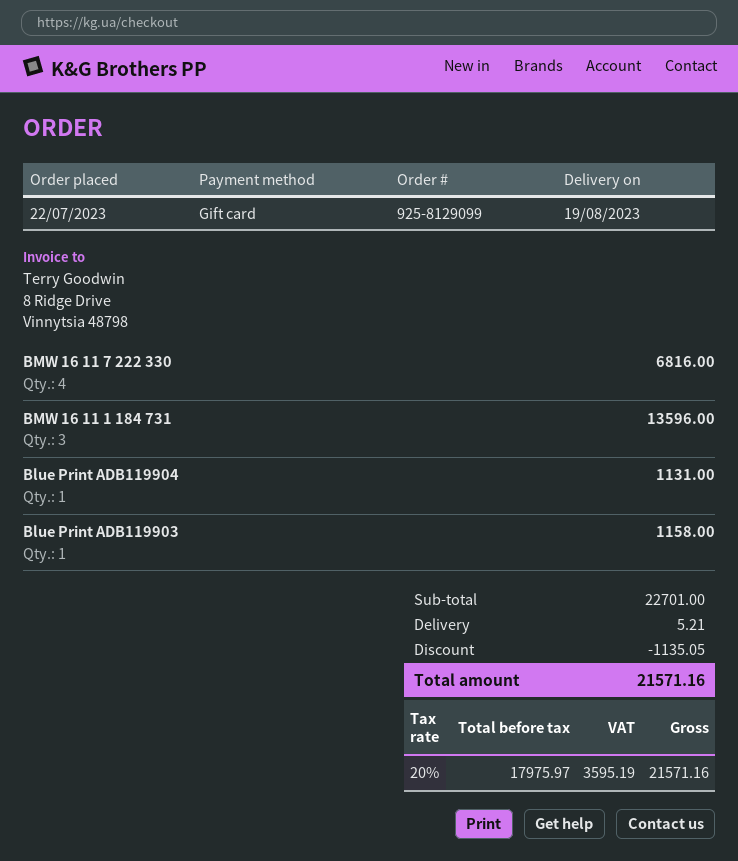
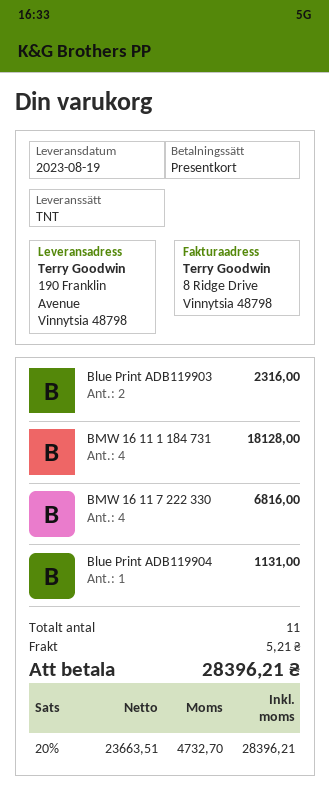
BMW 16 11 1 184 731: 3 for 13596.00 -> 4 for 18128.00
Blue Print ADB119903: 1 for 1158.00 -> 2 for 2316.00
discount: 1135.05 -> none
net: 17975.97 -> 23663.51
tax: 20% = 3595.19 -> 20% = 4732.70
total: 21571.16 -> 28396.21

